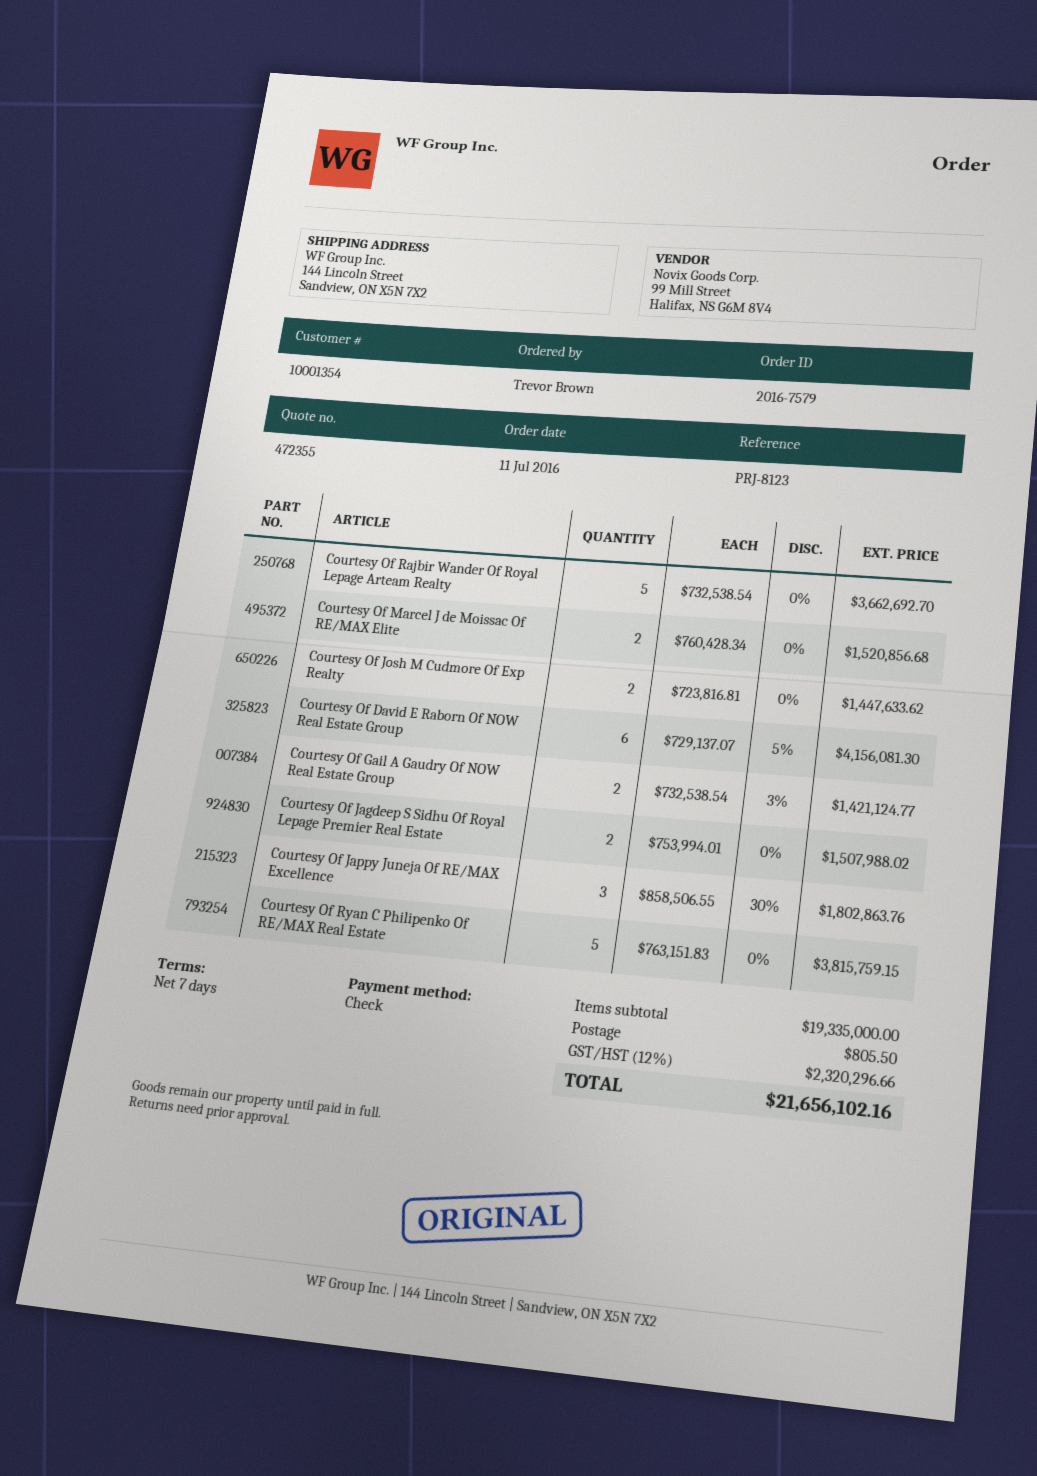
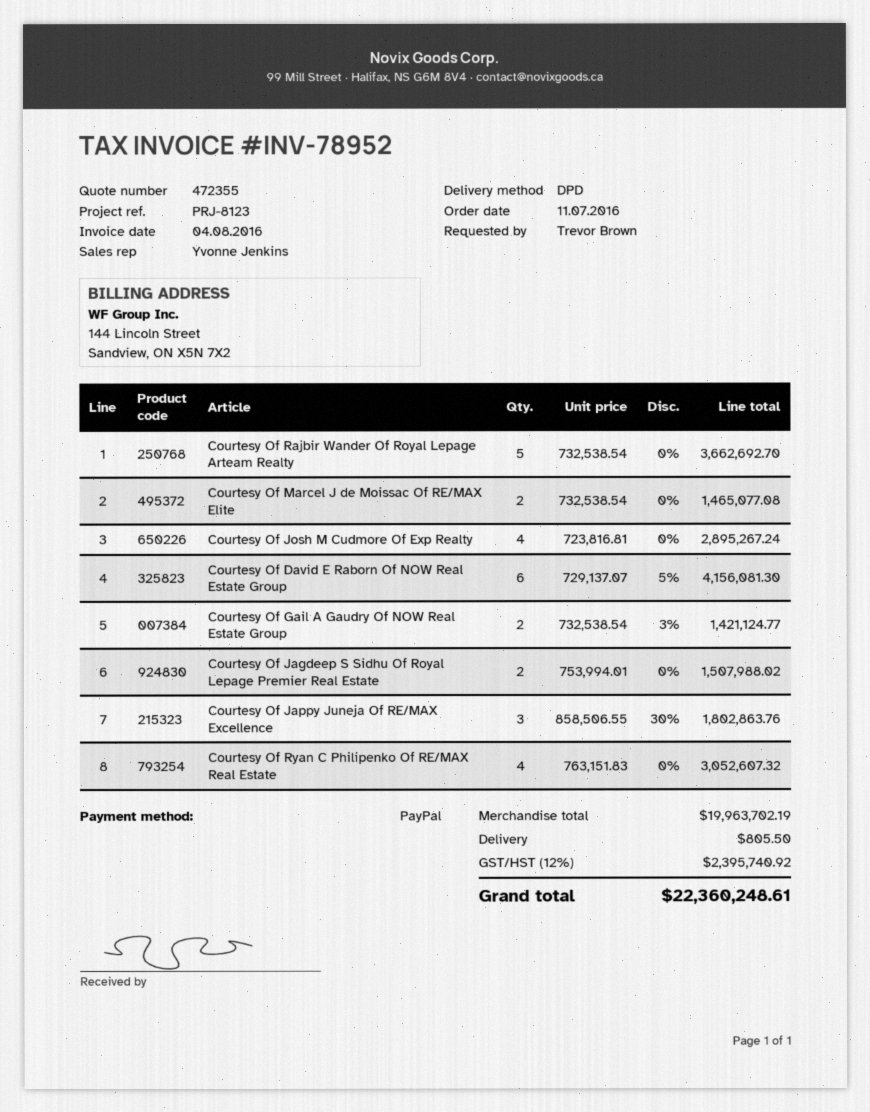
payment method: cheque -> PayPal
Courtesy Of Marcel J de Moissac Of RE/MAX Elite: 2 x 760428.34 = 1520856.68 -> 2 x 732538.54 = 1465077.08
Courtesy Of Josh M Cudmore Of Exp Realty: 2 x 723816.81 = 1447633.62 -> 4 x 723816.81 = 2895267.24
Courtesy Of Ryan C Philipenko Of RE/MAX Real Estate: 5 x 763151.83 = 3815759.15 -> 4 x 763151.83 = 3052607.32
subtotal: 19335000.00 -> 19963702.19
tax: 12% = 2320296.66 -> 12% = 2395740.92
total: 21656102.16 -> 22360248.61

